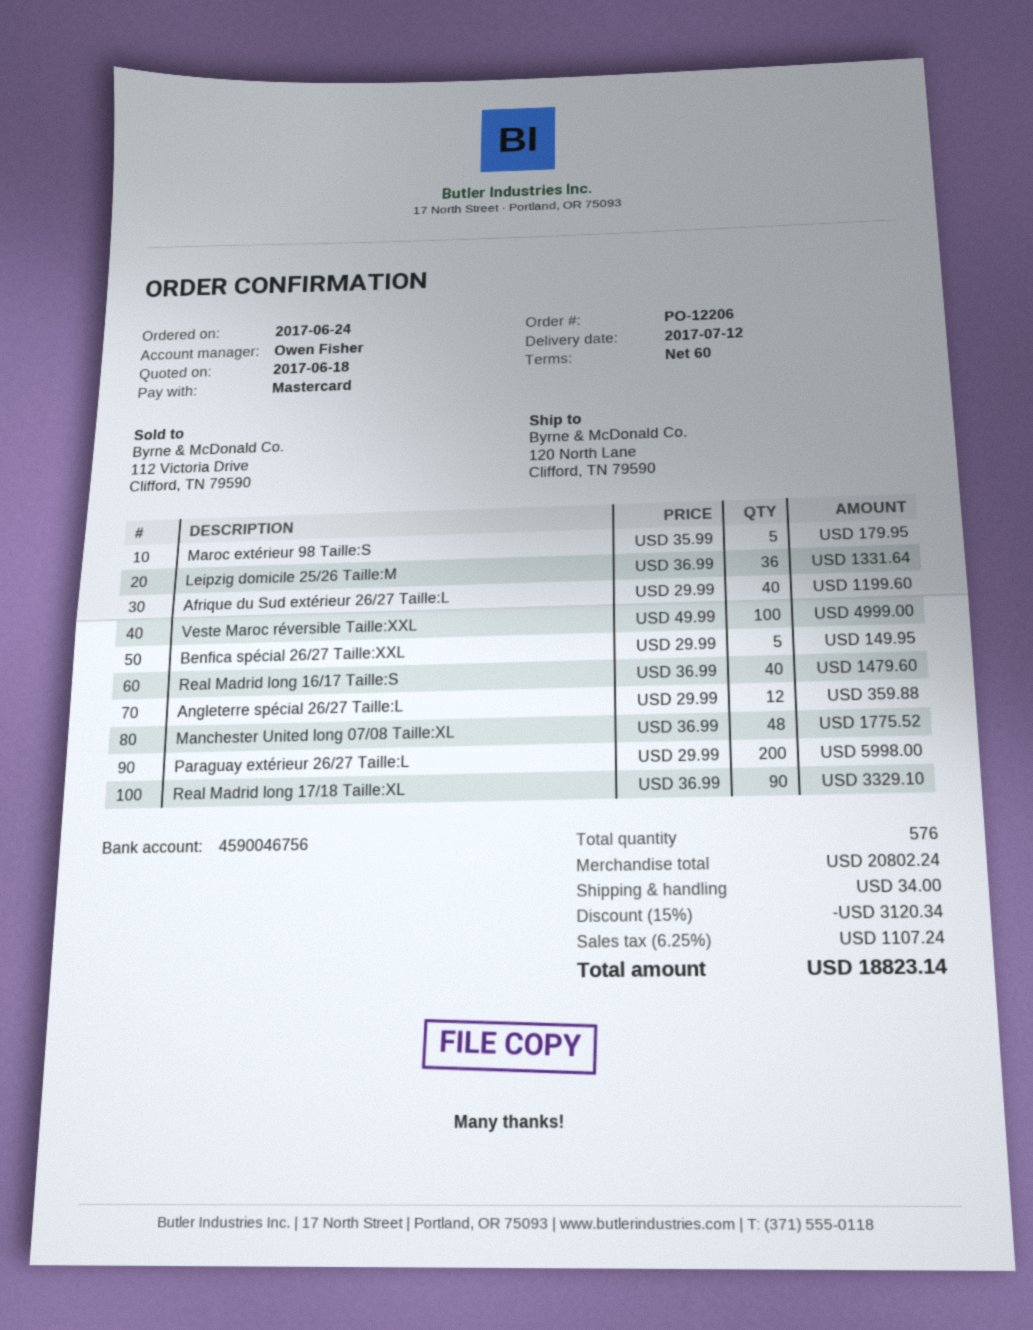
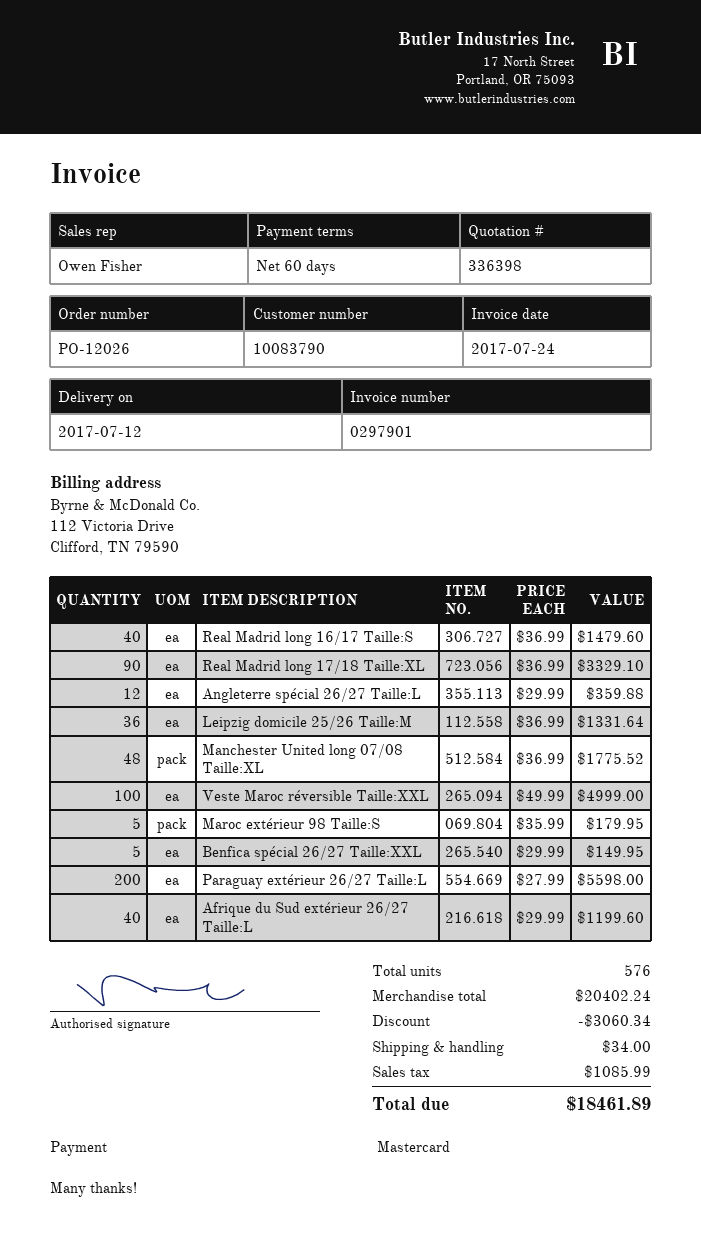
order number: PO-12206 -> PO-12026
Paraguay extérieur 26/27 Taille:L: 200 x 29.99 = 5998.00 -> 200 x 27.99 = 5598.00
subtotal: 20802.24 -> 20402.24
discount: 3120.34 -> 3060.34
tax: 1107.24 -> 1085.99
total: 18823.14 -> 18461.89

